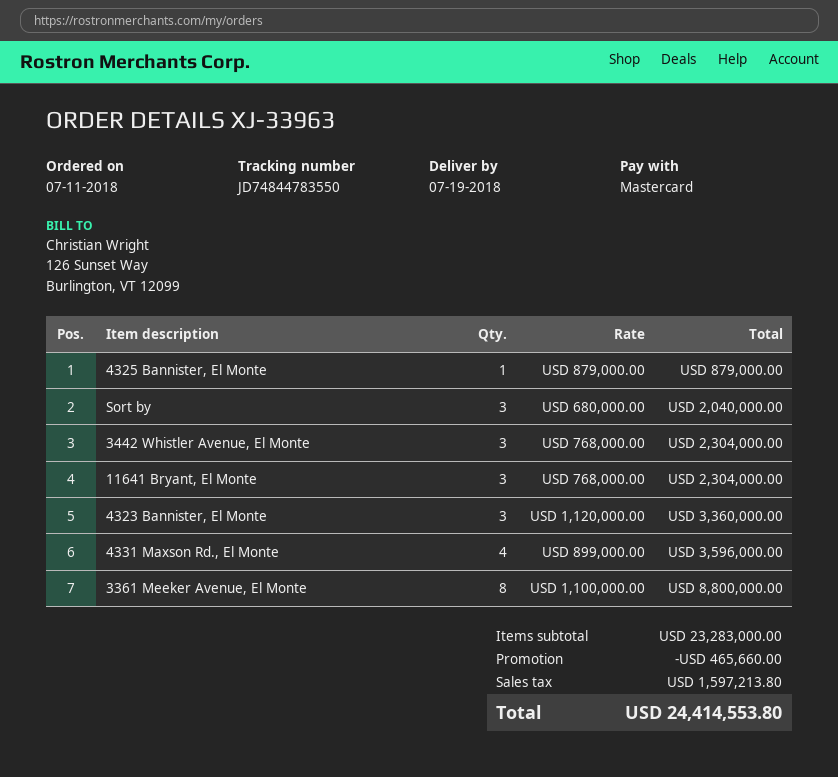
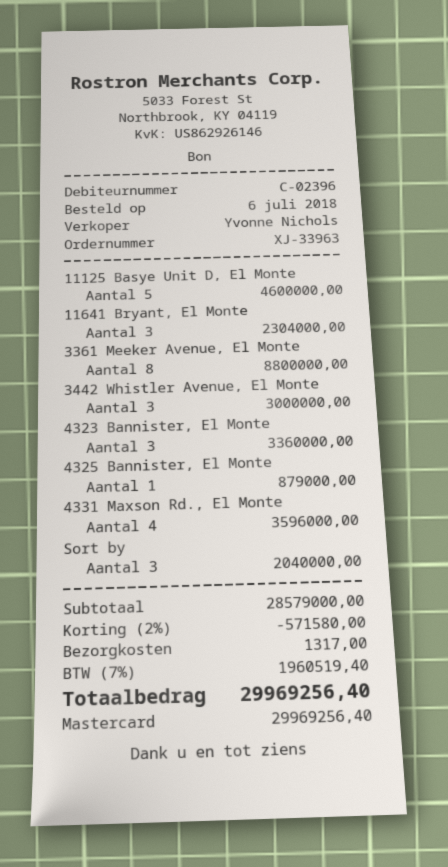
order date: 2018-07-11 -> 2018-07-06
3442 Whistler Avenue, El Monte: 3 for 2304000.00 -> 3 for 3000000.00
11125 Basye Unit D, El Monte: none -> 5 for 4600000.00
subtotal: 23283000.00 -> 28579000.00
discount: 465660.00 -> 571580.00
shipping: none -> 1317.00
tax: 1597213.80 -> 1960519.40
total: 24414553.80 -> 29969256.40

